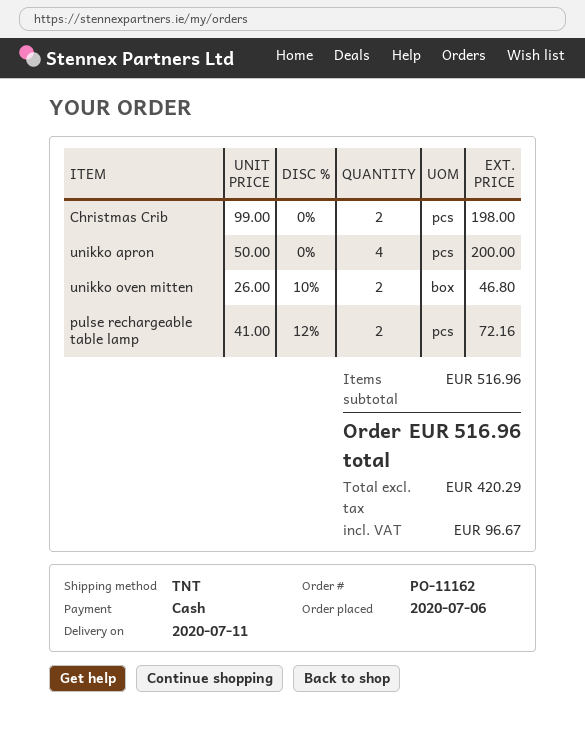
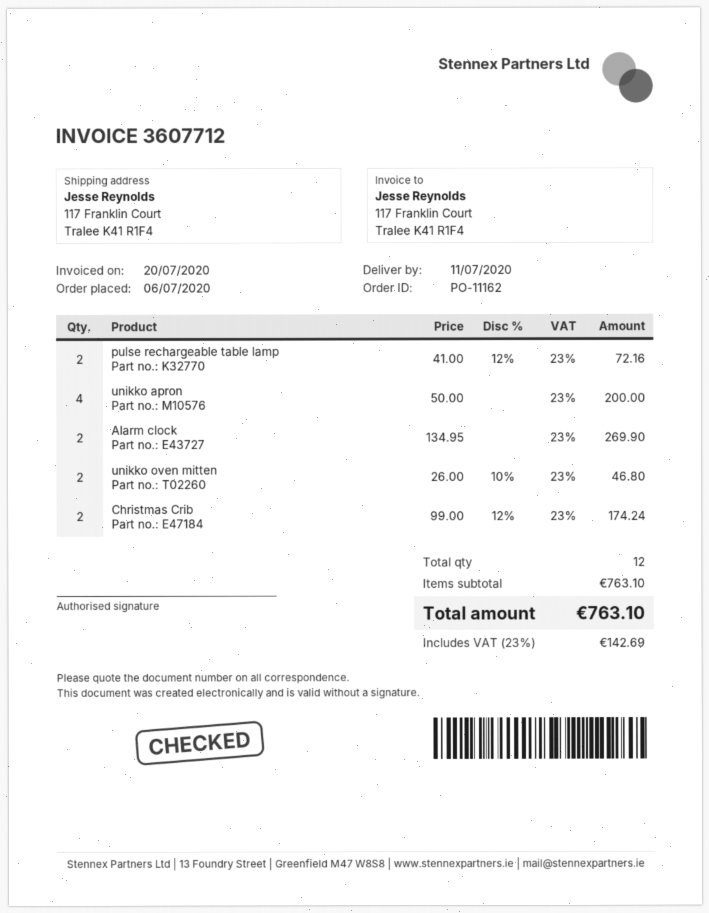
Christmas Crib: 2 x 99.00 = 198.00 -> 2 x 99.00 - 12% = 174.24
Alarm clock: none -> 2 x 134.95 = 269.90
subtotal: 516.96 -> 763.10
tax: 96.67 -> 142.69
total: 516.96 -> 763.10

